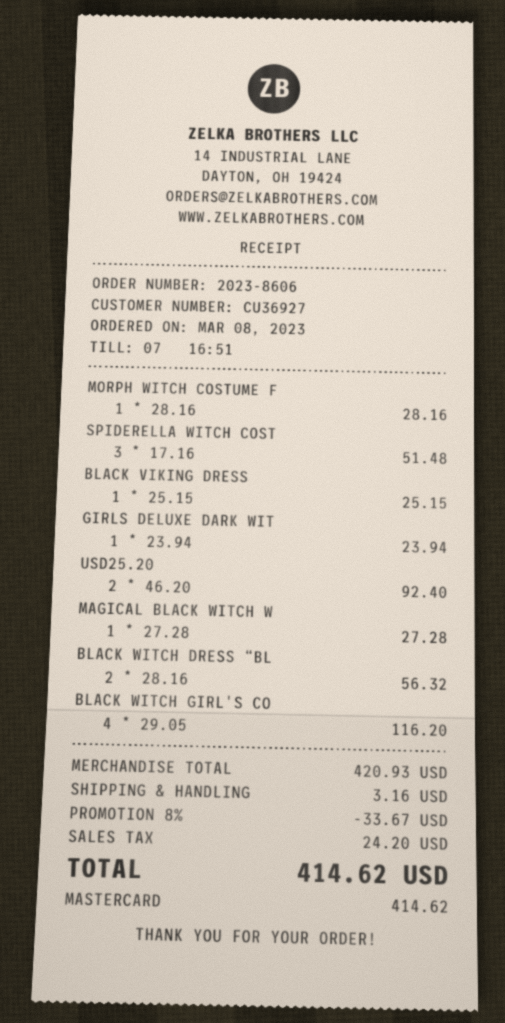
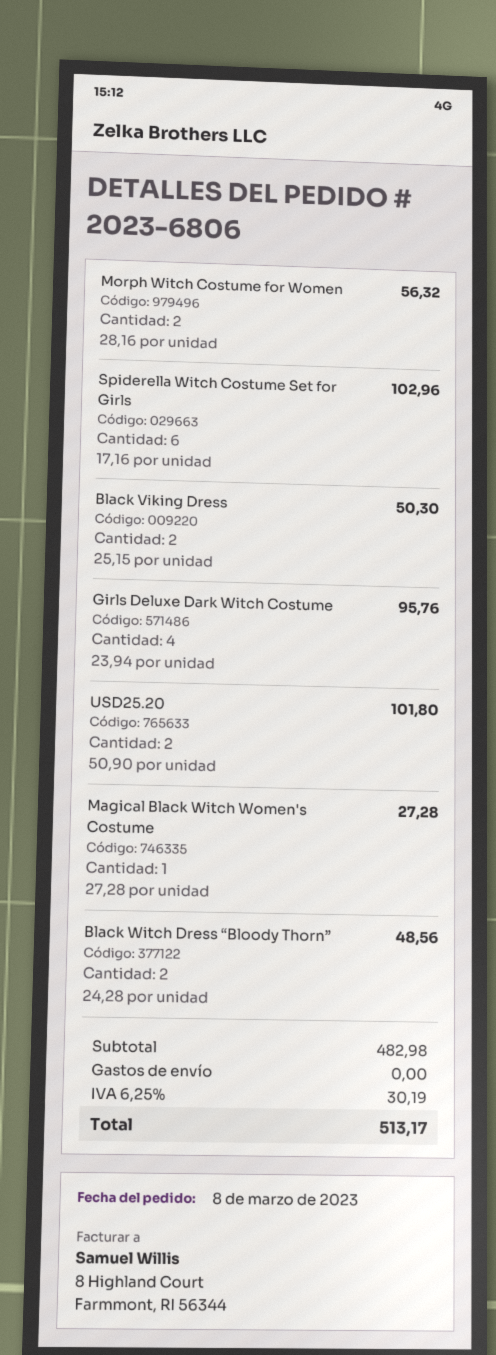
order number: 2023-8606 -> 2023-6806
MORPH WITCH COSTUME F: 1 x 28.16 = 28.16 -> 2 x 28.16 = 56.32
SPIDERELLA WITCH COST: 3 x 17.16 = 51.48 -> 6 x 17.16 = 102.96
BLACK VIKING DRESS: 1 x 25.15 = 25.15 -> 2 x 25.15 = 50.30
GIRLS DELUXE DARK WIT: 1 x 23.94 = 23.94 -> 4 x 23.94 = 95.76
USD25.20: 2 x 46.20 = 92.40 -> 2 x 50.90 = 101.80
BLACK WITCH DRESS “BL: 2 x 28.16 = 56.32 -> 2 x 24.28 = 48.56
BLACK WITCH GIRL'S CO: 4 x 29.05 = 116.20 -> none
subtotal: 420.93 -> 482.98
discount: 8% = 33.67 -> none
shipping: 3.16 -> 0.00
tax: 24.20 -> 30.19
total: 414.62 -> 513.17

